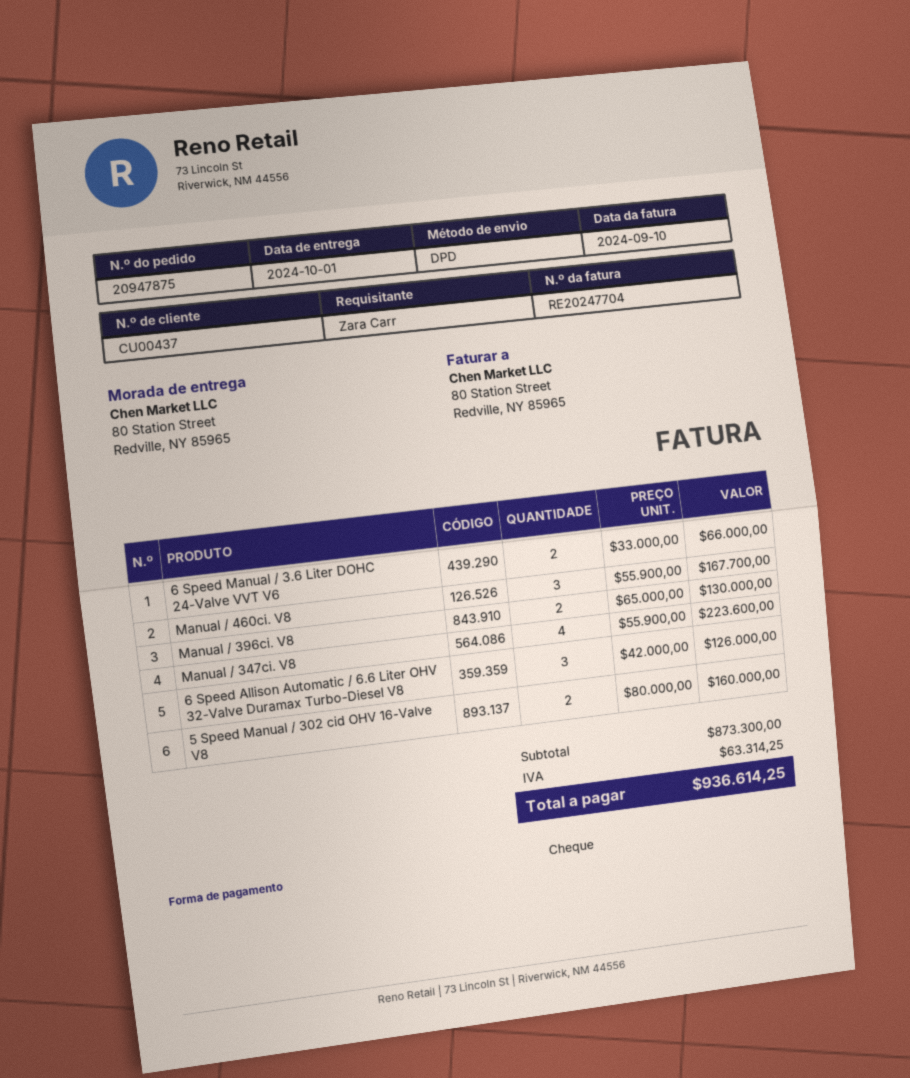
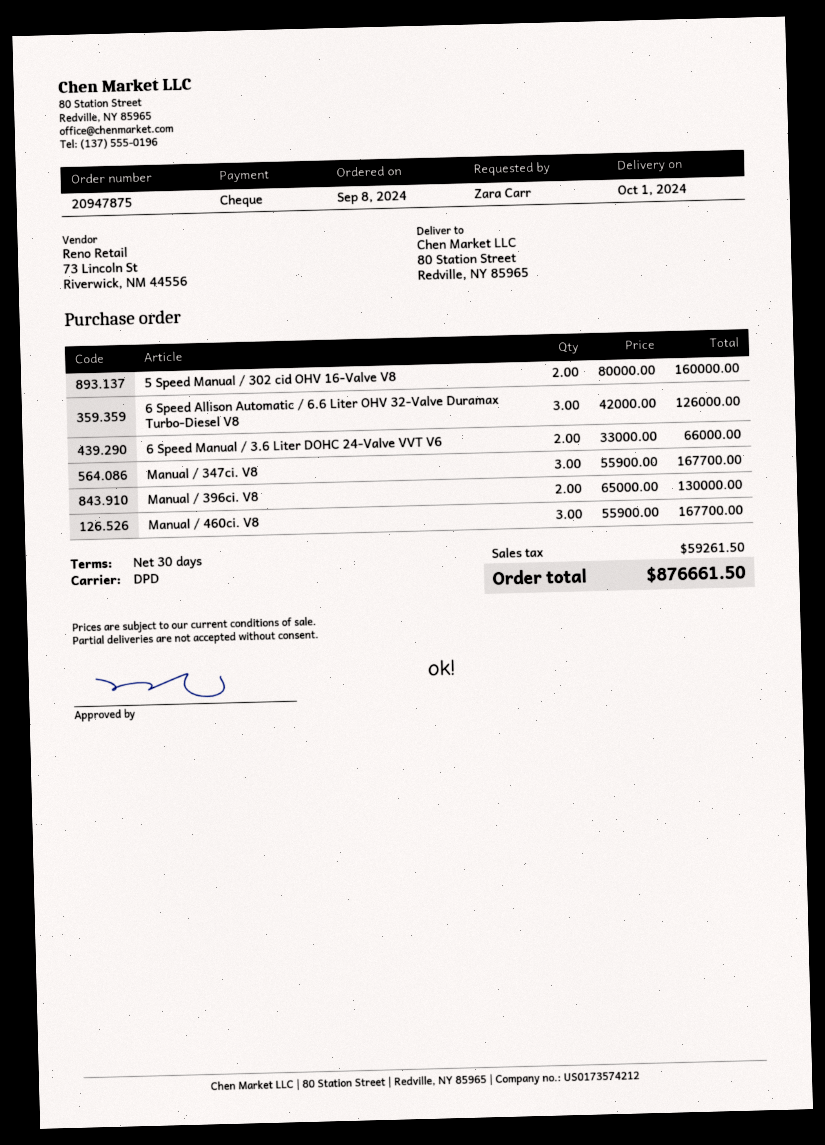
Manual / 347ci. V8: 4 x 55900.00 = 223600.00 -> 3 x 55900.00 = 167700.00
tax: 63314.25 -> 59261.50
total: 936614.25 -> 876661.50

